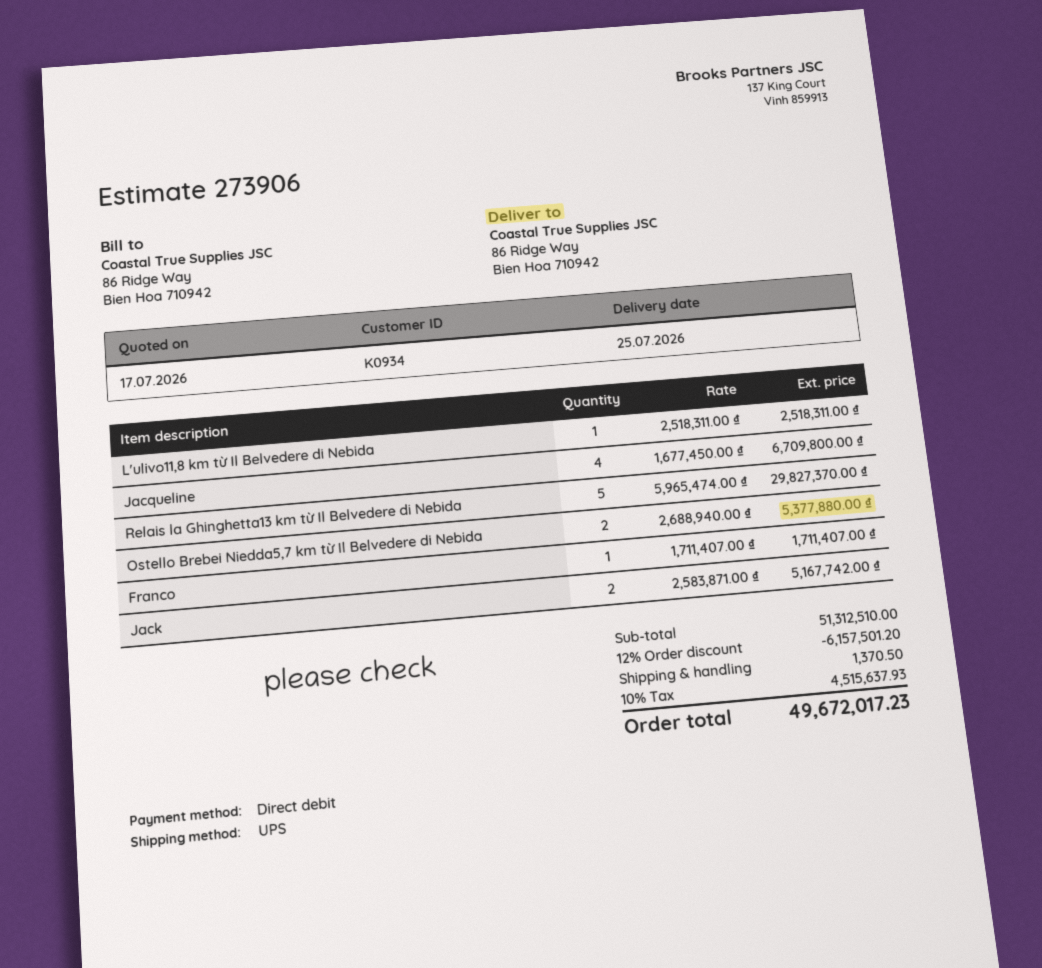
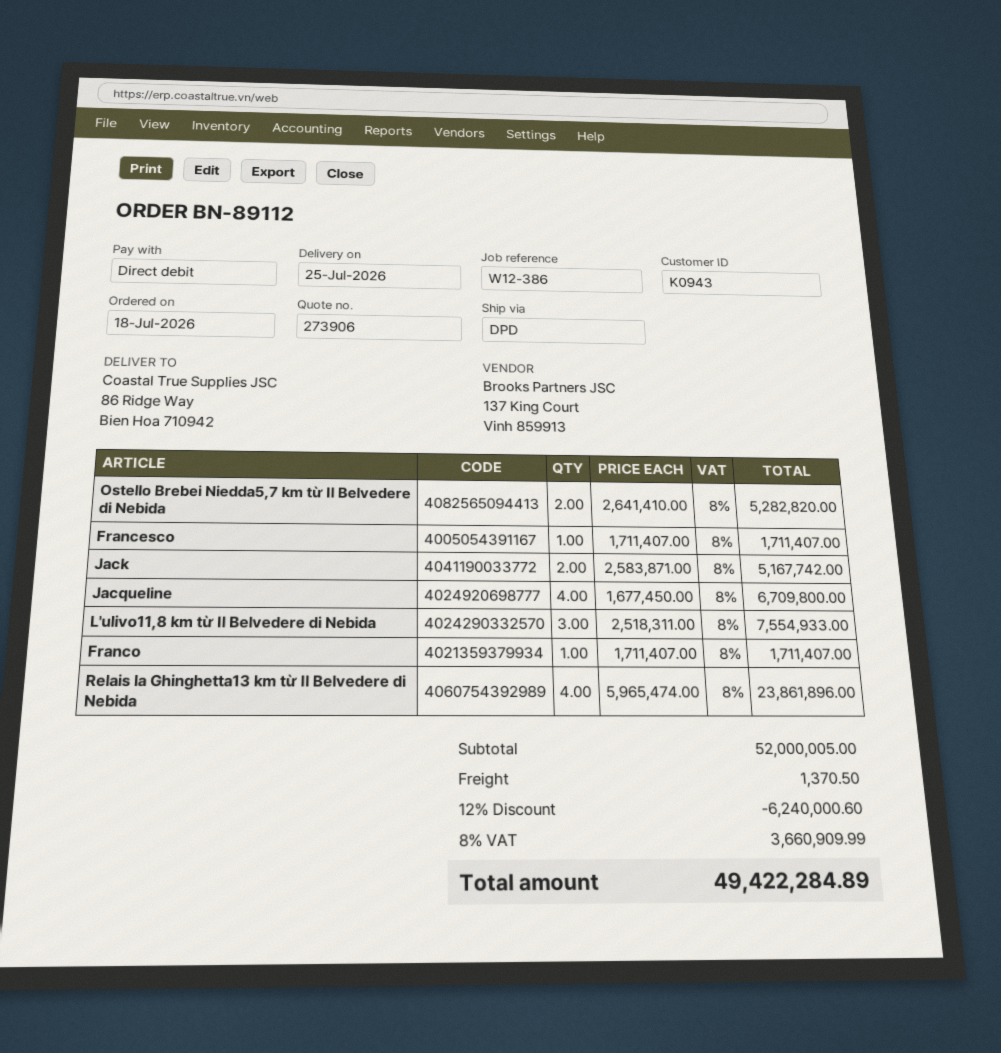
customer number: K0934 -> K0943
shipping method: UPS -> DPD
L'ulivo11,8 km từ Il Belvedere di Nebida: 1 x 2518311.00 = 2518311.00 -> 3 x 2518311.00 = 7554933.00
Relais la Ghinghetta13 km từ Il Belvedere di Nebida: 5 x 5965474.00 = 29827370.00 -> 4 x 5965474.00 = 23861896.00
Ostello Brebei Niedda5,7 km từ Il Belvedere di Nebida: 2 x 2688940.00 = 5377880.00 -> 2 x 2641410.00 = 5282820.00
Francesco: none -> 1 x 1711407.00 = 1711407.00
subtotal: 51312510.00 -> 52000005.00
discount: 12% = 6157501.20 -> 12% = 6240000.60
tax: 10% = 4515637.93 -> 8% = 3660909.99
total: 49672017.23 -> 49422284.89

